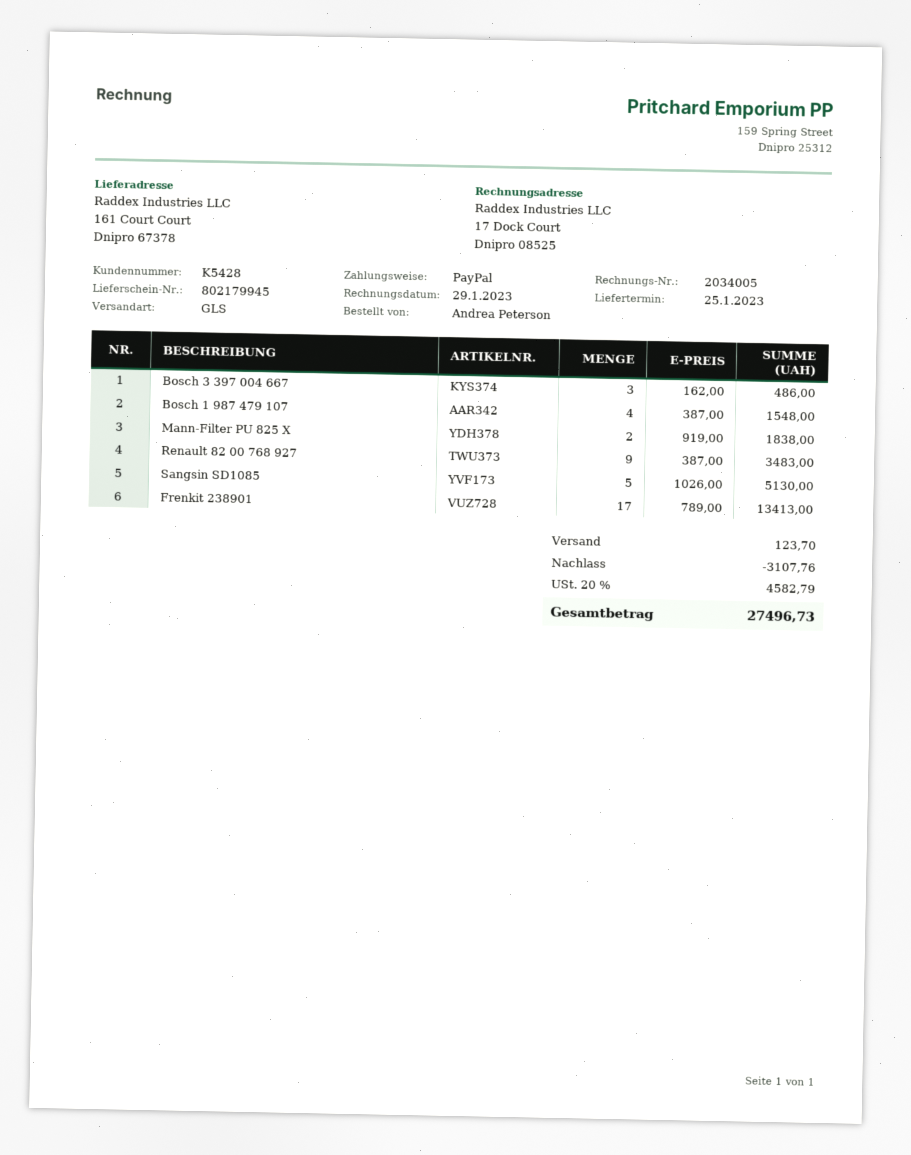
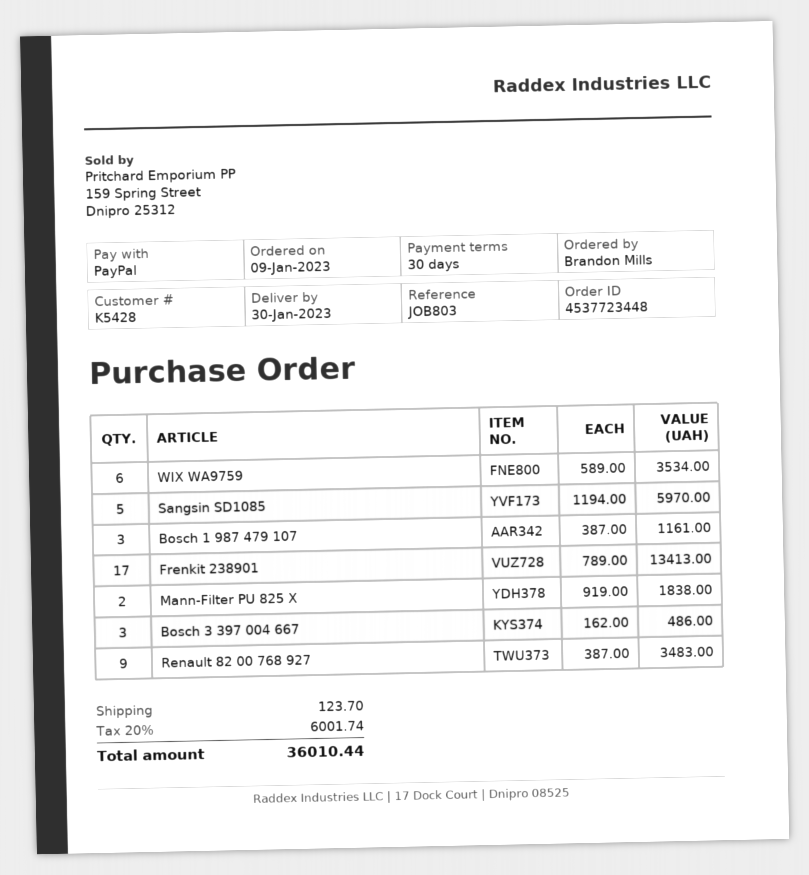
delivery date: 2023-01-25 -> 2023-01-30
ordered by: Andrea Peterson -> Brandon Mills
Bosch 1 987 479 107: 4 x 387.00 = 1548.00 -> 3 x 387.00 = 1161.00
Sangsin SD1085: 5 x 1026.00 = 5130.00 -> 5 x 1194.00 = 5970.00
WIX WA9759: none -> 6 x 589.00 = 3534.00
discount: 3107.76 -> none
tax: 20% = 4582.79 -> 20% = 6001.74
total: 27496.73 -> 36010.44

